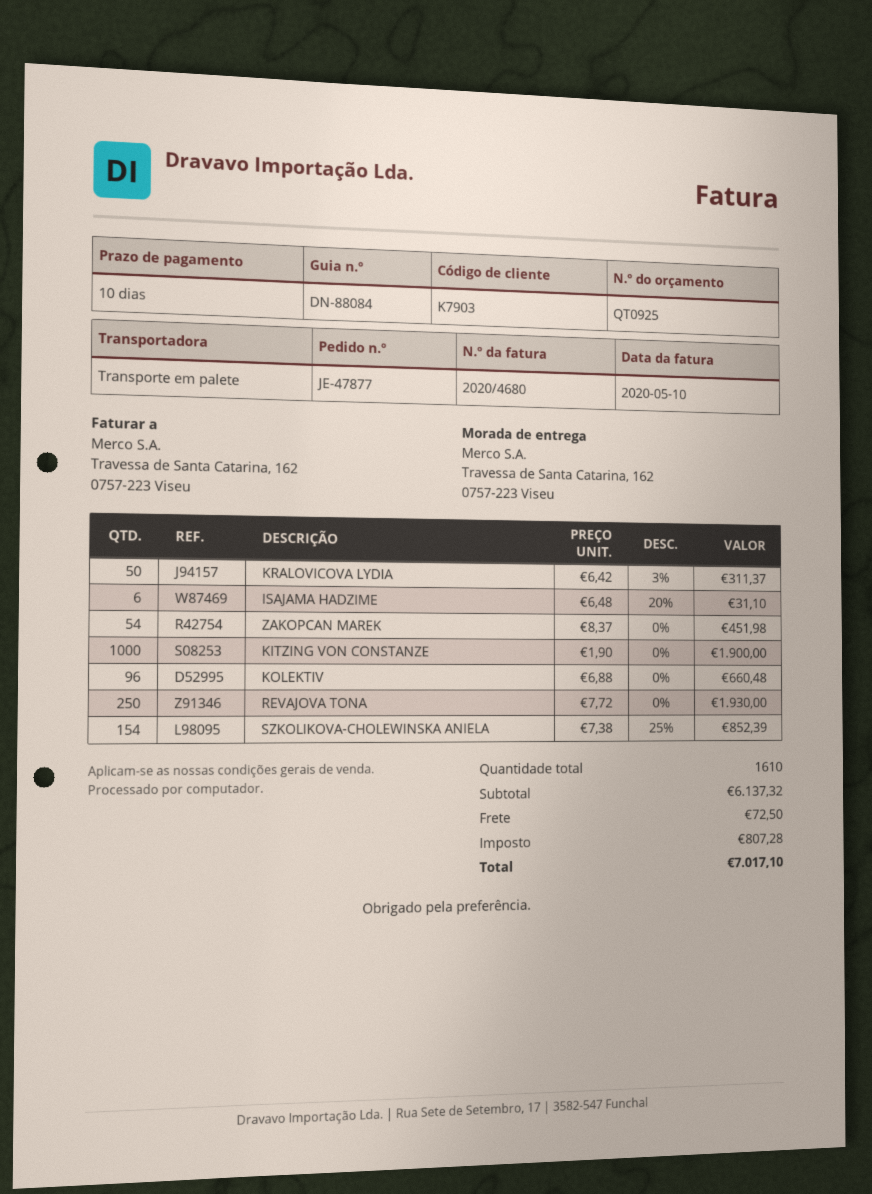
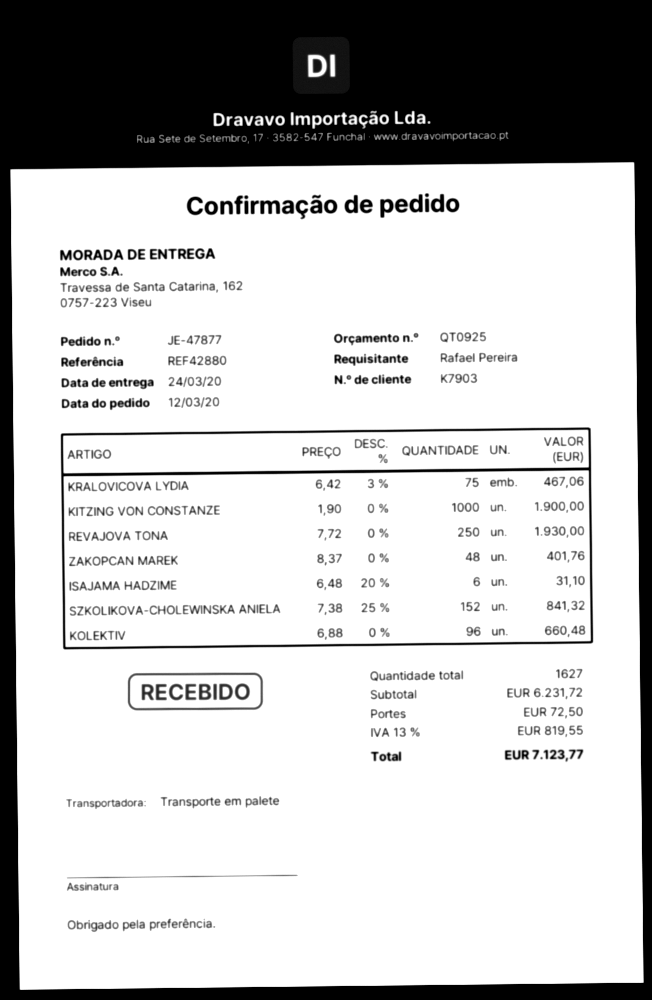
KRALOVICOVA LYDIA: 50 x 6.42 - 3% = 311.37 -> 75 x 6.42 - 3% = 467.06
ZAKOPCAN MAREK: 54 x 8.37 = 451.98 -> 48 x 8.37 = 401.76
SZKOLIKOVA-CHOLEWINSKA ANIELA: 154 x 7.38 - 25% = 852.39 -> 152 x 7.38 - 25% = 841.32
total quantity: 1610 -> 1627
subtotal: 6137.32 -> 6231.72
tax: 807.28 -> 819.55
total: 7017.10 -> 7123.77

